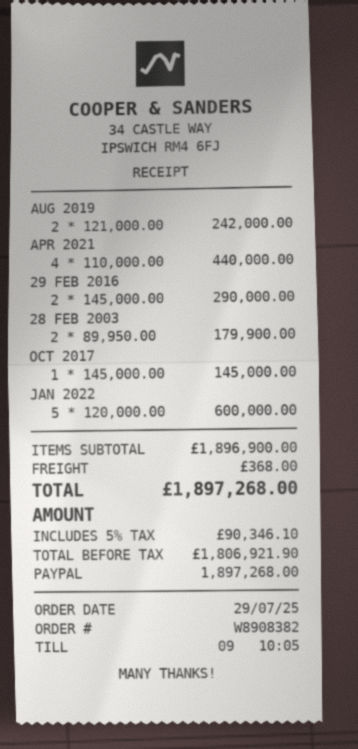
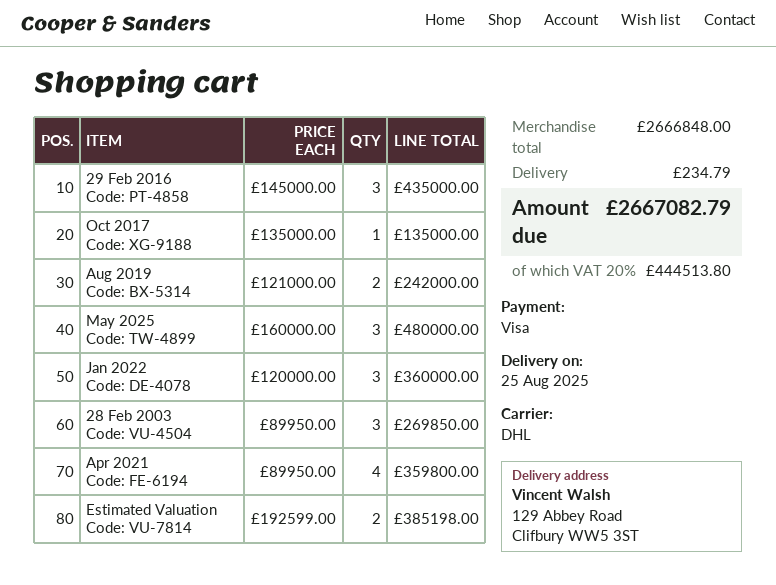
payment method: PayPal -> Visa
APR 2021: 4 x 110000.00 = 440000.00 -> 4 x 89950.00 = 359800.00
29 FEB 2016: 2 x 145000.00 = 290000.00 -> 3 x 145000.00 = 435000.00
28 FEB 2003: 2 x 89950.00 = 179900.00 -> 3 x 89950.00 = 269850.00
OCT 2017: 1 x 145000.00 = 145000.00 -> 1 x 135000.00 = 135000.00
JAN 2022: 5 x 120000.00 = 600000.00 -> 3 x 120000.00 = 360000.00
May 2025: none -> 3 x 160000.00 = 480000.00
Estimated Valuation: none -> 2 x 192599.00 = 385198.00
subtotal: 1896900.00 -> 2666848.00
shipping: 368.00 -> 234.79
tax: 5% = 90346.10 -> 20% = 444513.80
total: 1897268.00 -> 2667082.79

